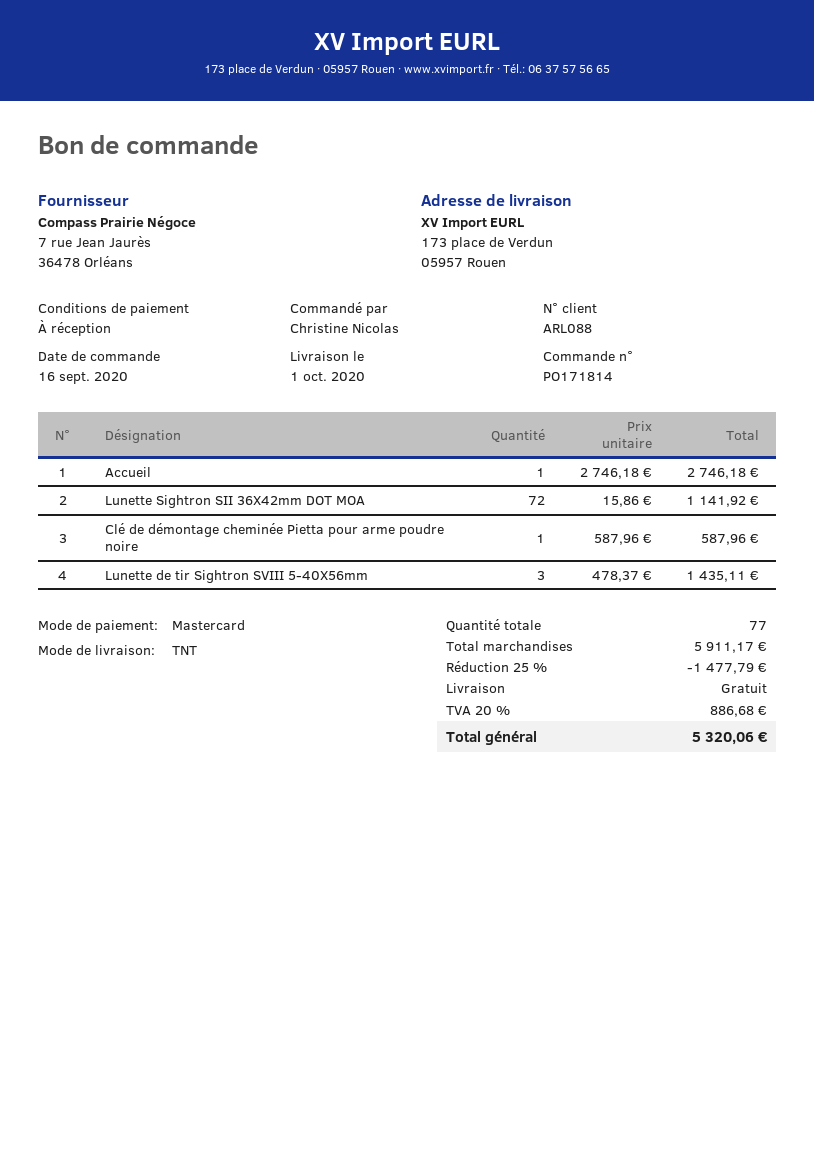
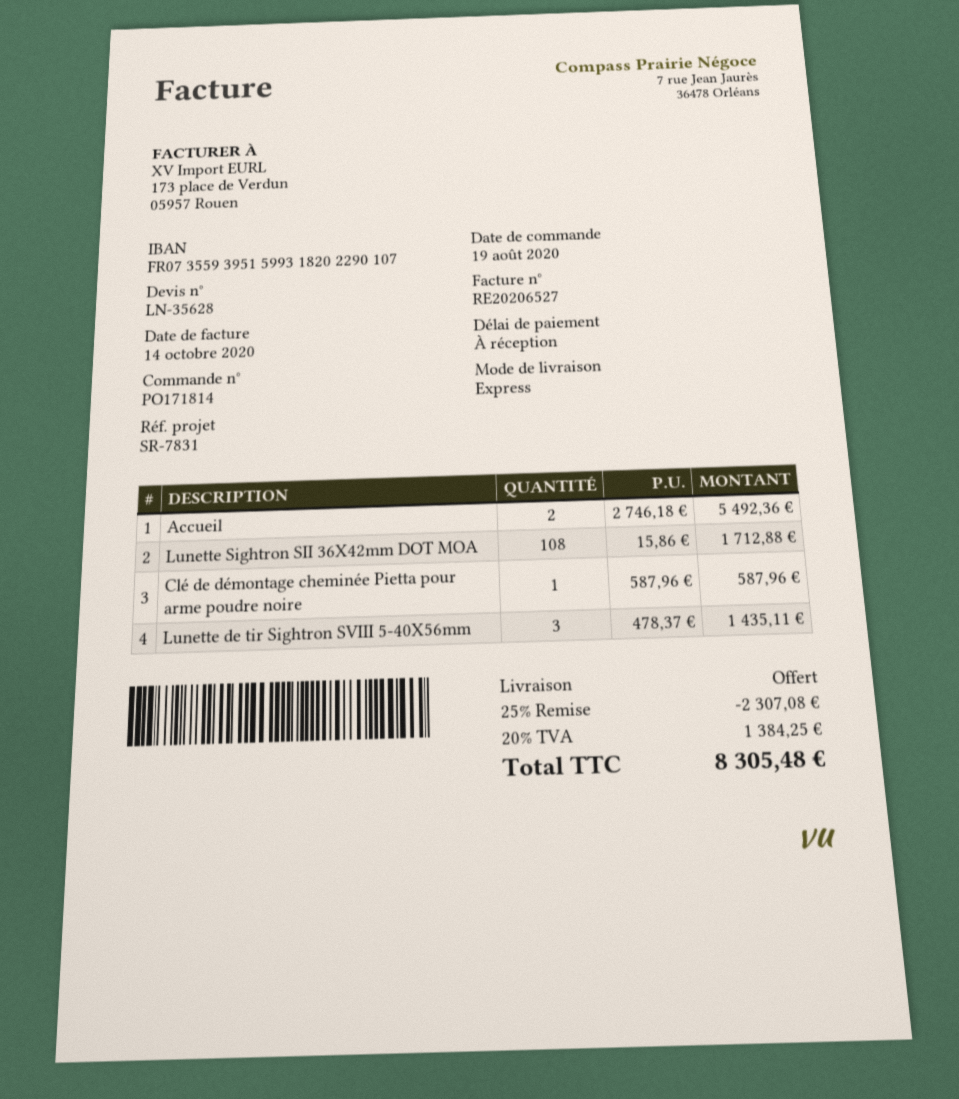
order date: 2020-09-16 -> 2020-08-19
shipping method: TNT -> express
Accueil: 1 x 2746.18 = 2746.18 -> 2 x 2746.18 = 5492.36
Lunette Sightron SII 36X42mm DOT MOA: 72 x 15.86 = 1141.92 -> 108 x 15.86 = 1712.88
discount: 25% = 1477.79 -> 25% = 2307.08
tax: 20% = 886.68 -> 20% = 1384.25
total: 5320.06 -> 8305.48

